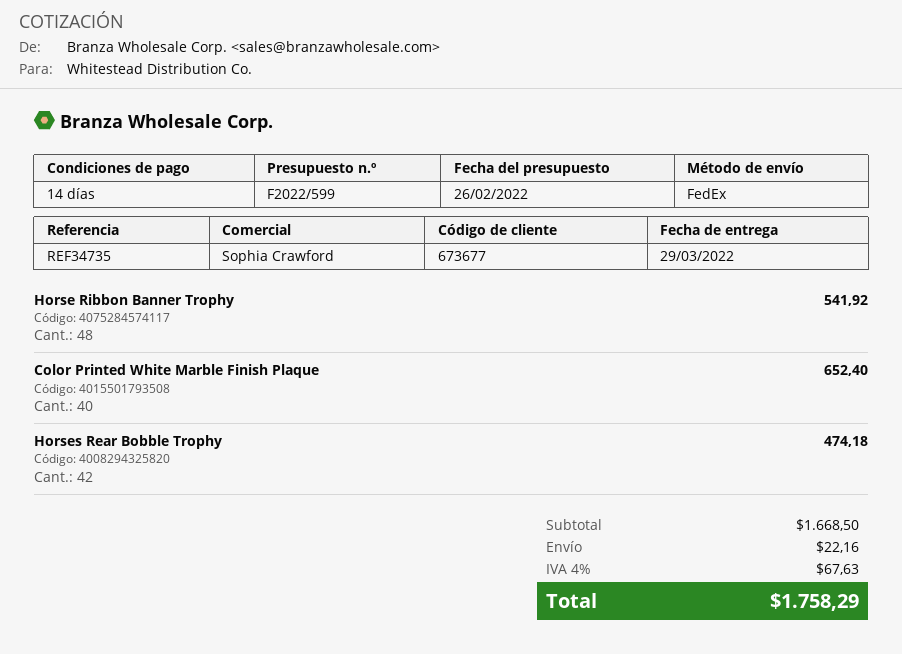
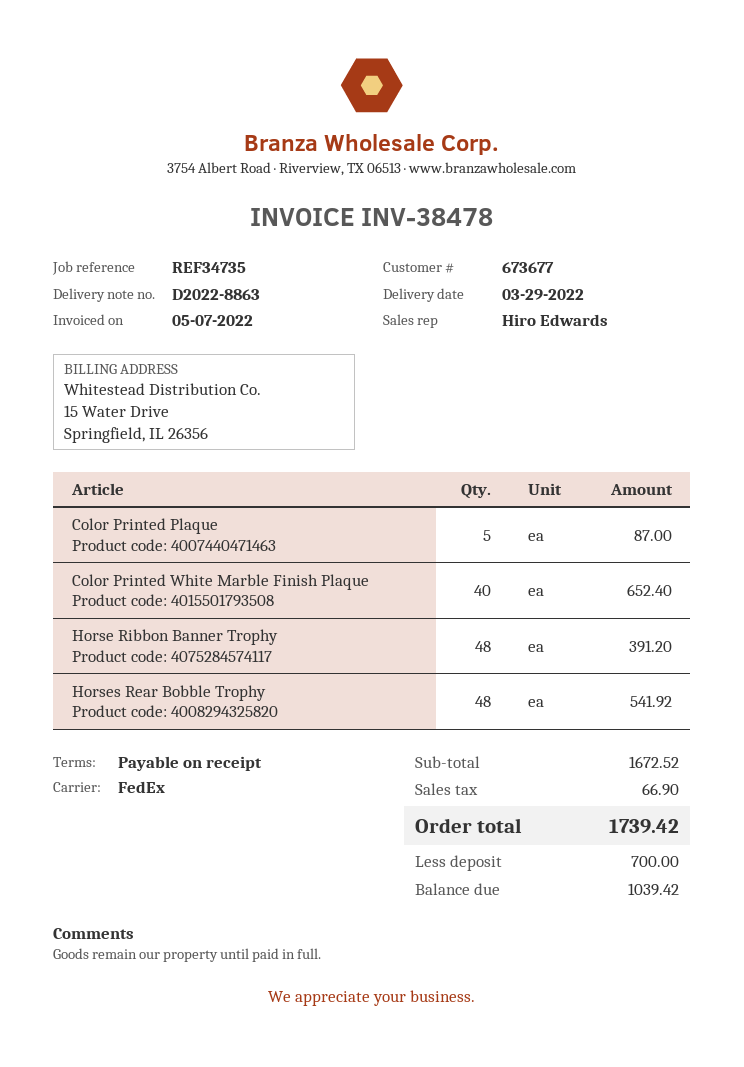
payment terms: 14 days -> on receipt
sales rep: Sophia Crawford -> Hiro Edwards
Horse Ribbon Banner Trophy: 48 for 541.92 -> 48 for 391.20
Horses Rear Bobble Trophy: 42 for 474.18 -> 48 for 541.92
Color Printed Plaque: none -> 5 for 87.00
subtotal: 1668.50 -> 1672.52
shipping: 22.16 -> none
tax: 67.63 -> 66.90
total: 1758.29 -> 1739.42

